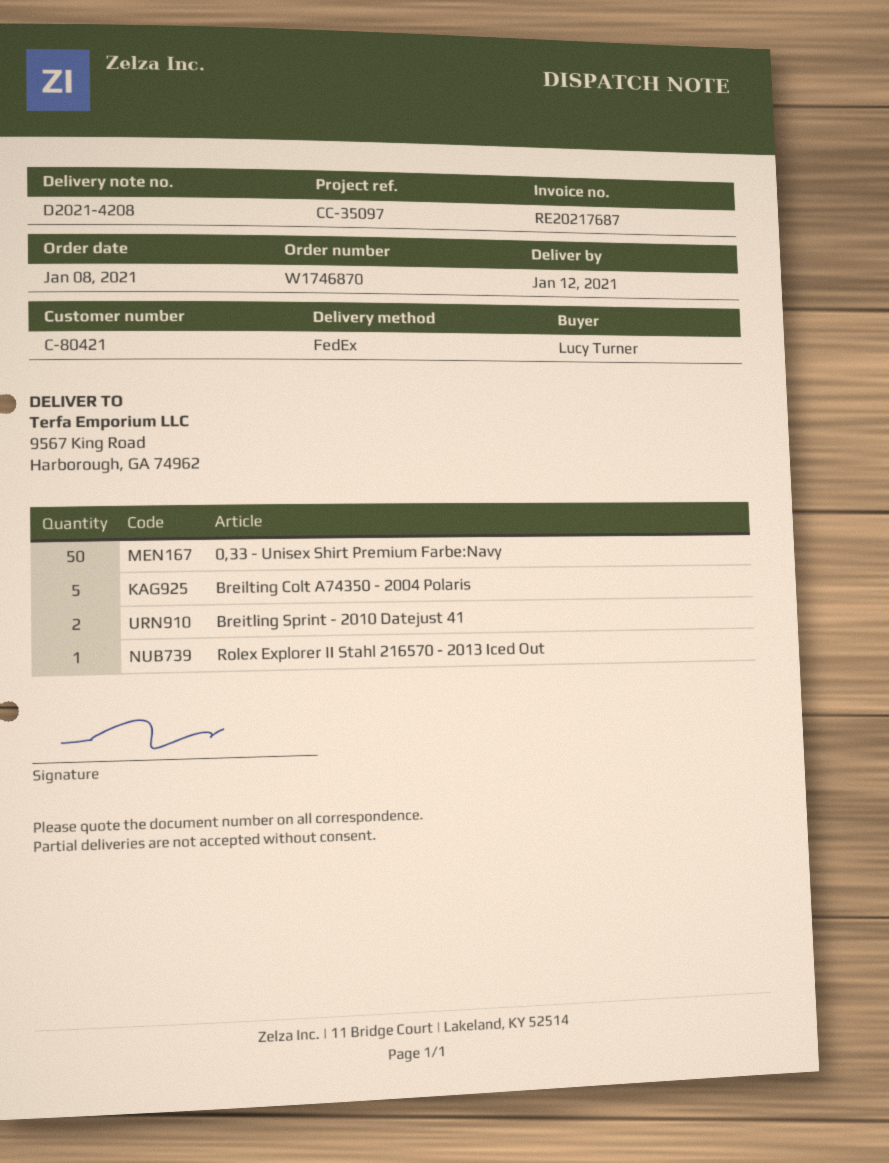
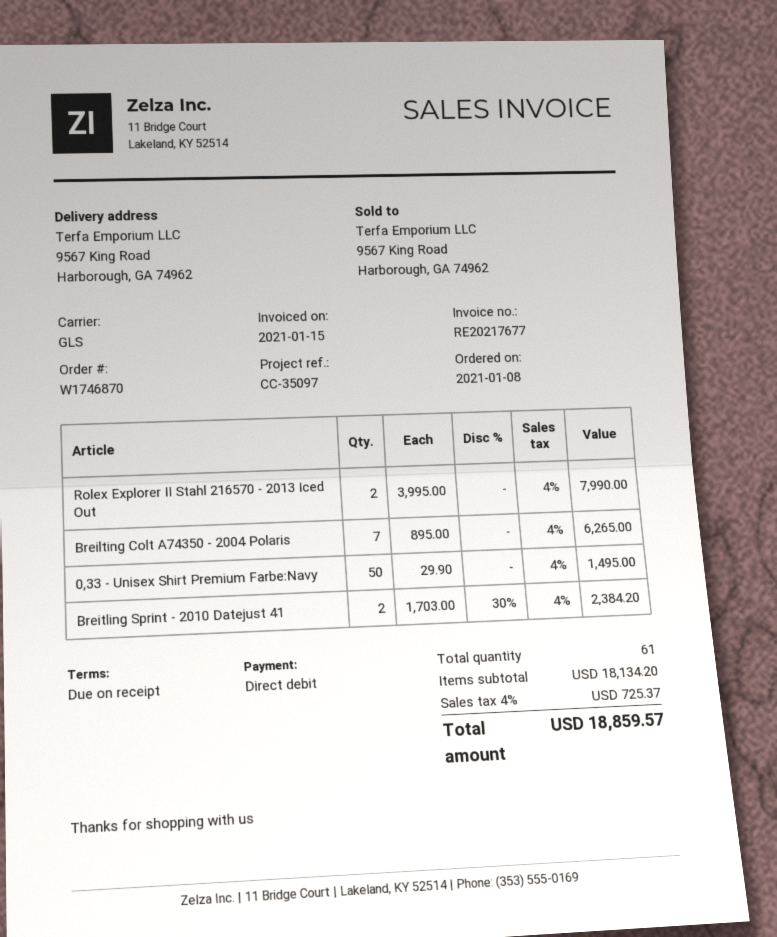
invoice number: RE20217687 -> RE20217677
shipping method: FedEx -> GLS
Breilting Colt A74350 - 2004 Polaris: 5 -> 7
Rolex Explorer II Stahl 216570 - 2013 Iced Out: 1 -> 2

